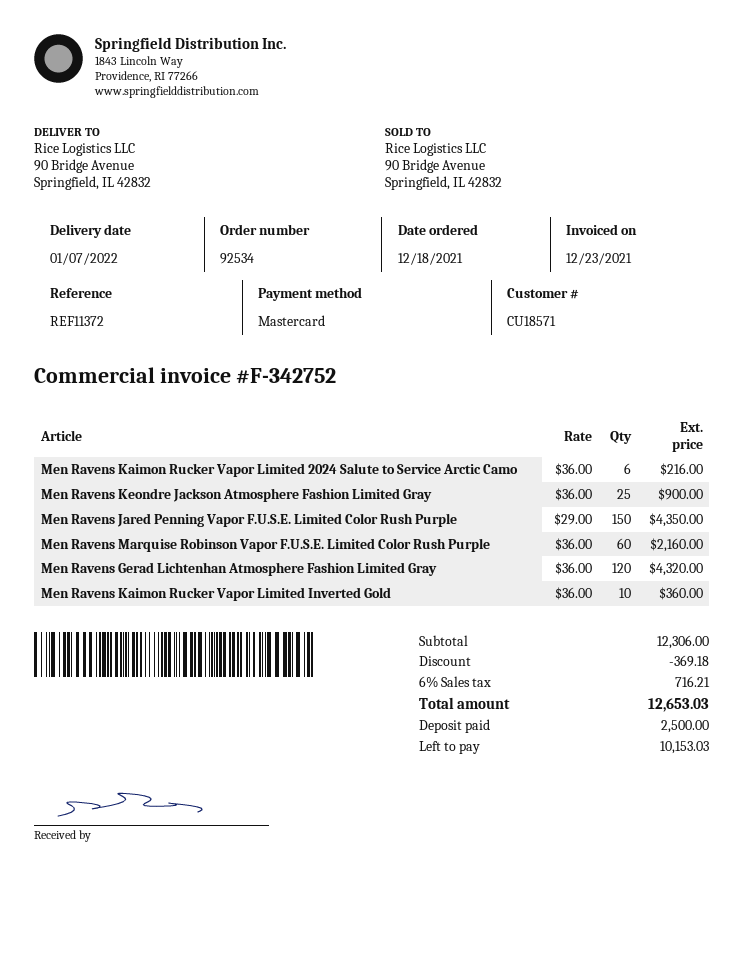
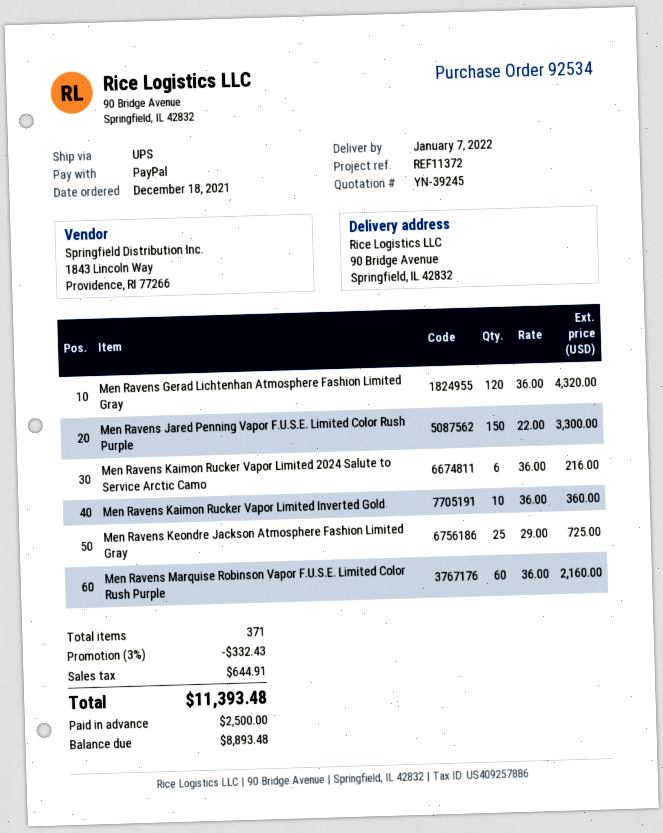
payment method: Mastercard -> PayPal
Men Ravens Keondre Jackson Atmosphere Fashion Limited Gray: 25 x 36.00 = 900.00 -> 25 x 29.00 = 725.00
Men Ravens Jared Penning Vapor F.U.S.E. Limited Color Rush Purple: 150 x 29.00 = 4350.00 -> 150 x 22.00 = 3300.00
discount: 369.18 -> 332.43
tax: 716.21 -> 644.91
total: 12653.03 -> 11393.48
balance: 10153.03 -> 8893.48

